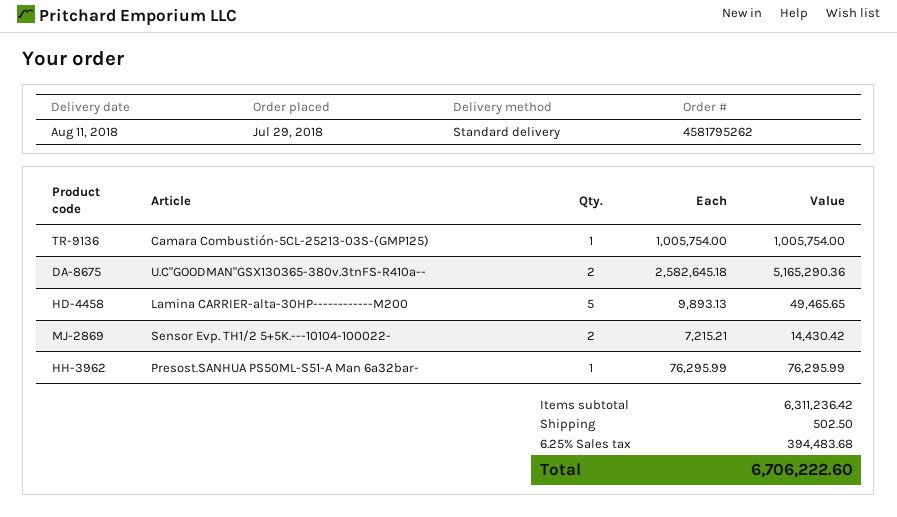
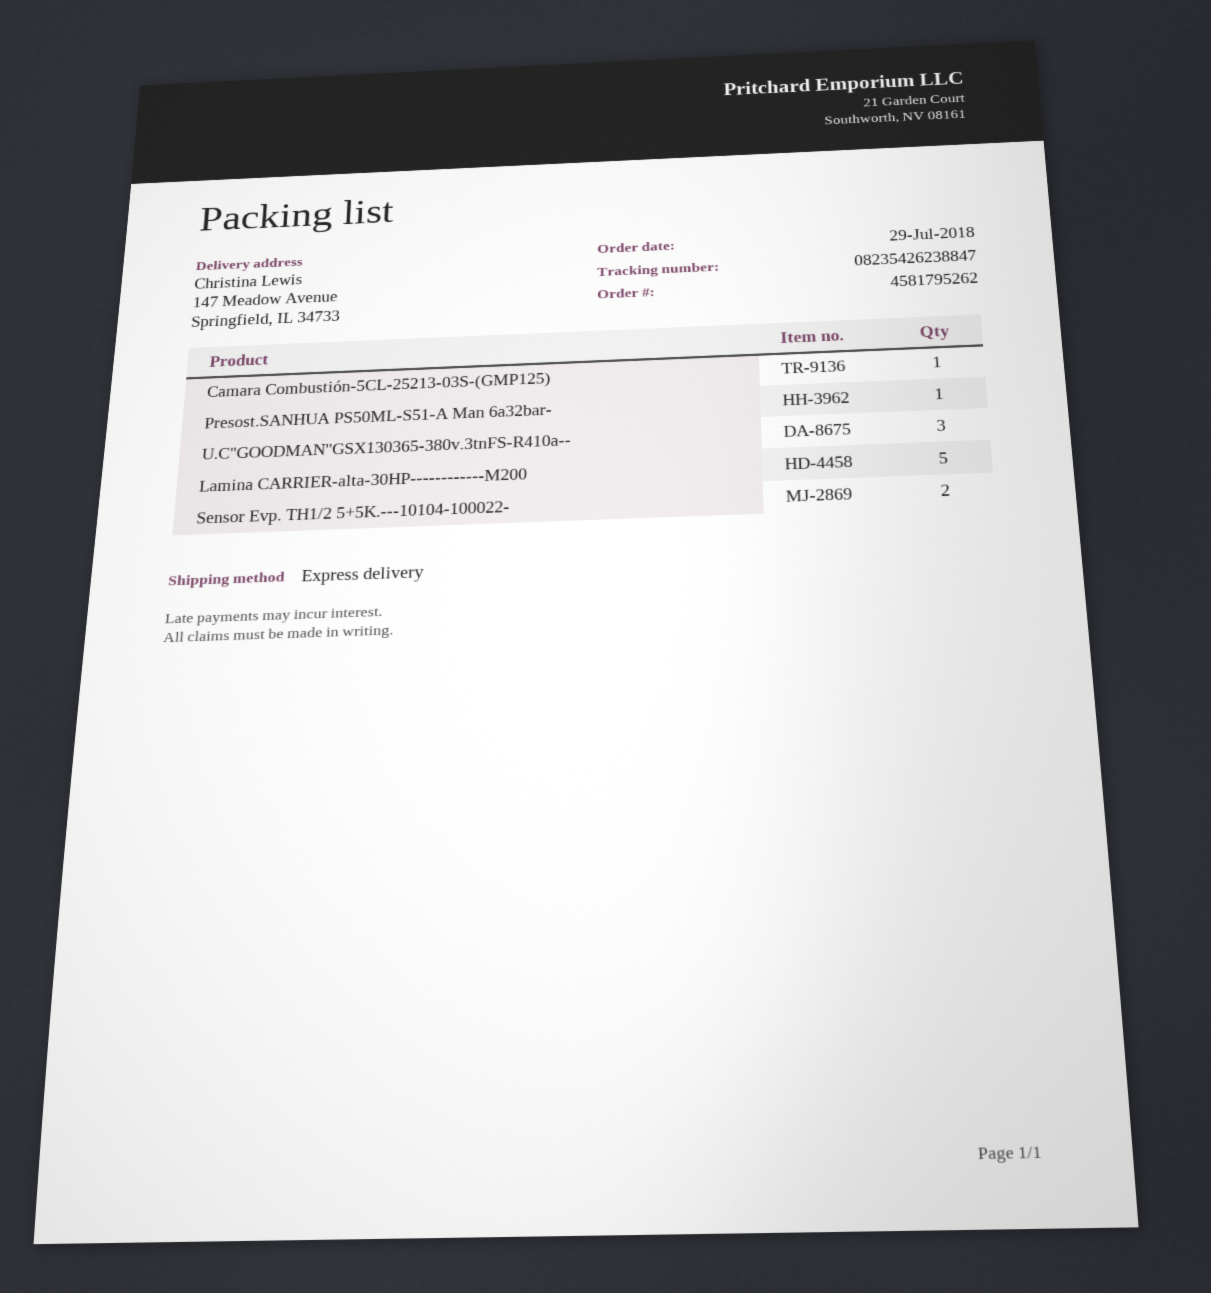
shipping method: standard -> express
U.C"GOODMAN"GSX130365-380v.3tnFS-R410a--: 2 -> 3

